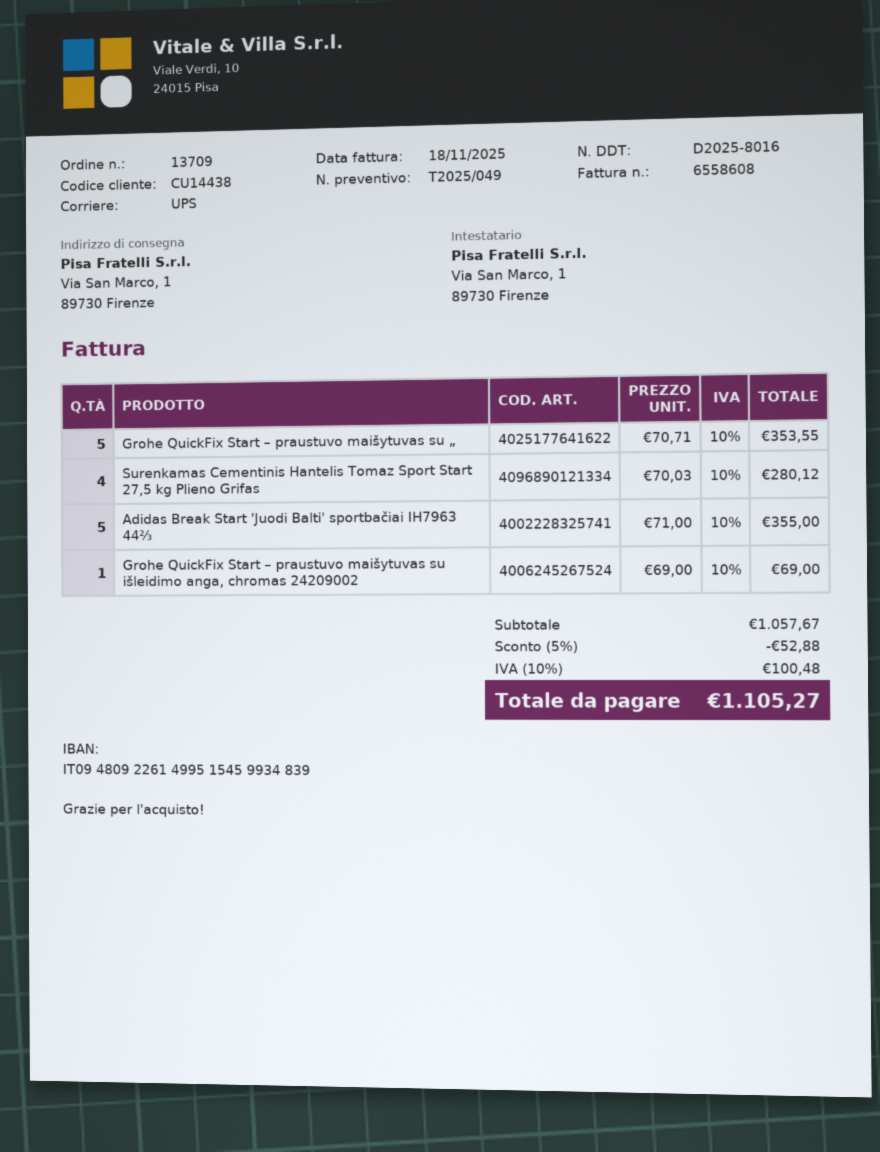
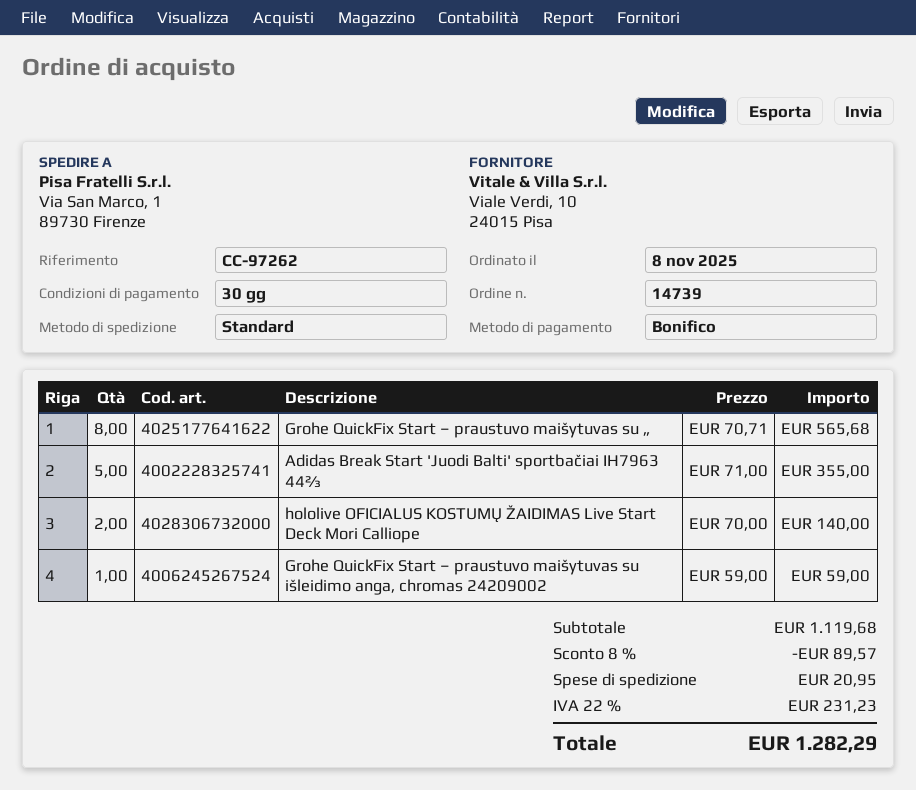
order number: 13709 -> 14739
shipping method: UPS -> standard
Grohe QuickFix Start – praustuvo maišytuvas su „: 5 x 70.71 = 353.55 -> 8 x 70.71 = 565.68
Surenkamas Cementinis Hantelis Tomaz Sport Start 27,5 kg Plieno Grifas: 4 x 70.03 = 280.12 -> none
Grohe QuickFix Start – praustuvo maišytuvas su išleidimo anga, chromas 24209002: 1 x 69.00 = 69.00 -> 1 x 59.00 = 59.00
hololive OFICIALUS KOSTUMŲ ŽAIDIMAS Live Start Deck Mori Calliope: none -> 2 x 70.00 = 140.00
subtotal: 1057.67 -> 1119.68
discount: 5% = 52.88 -> 8% = 89.57
shipping: none -> 20.95
tax: 10% = 100.48 -> 22% = 231.23
total: 1105.27 -> 1282.29

